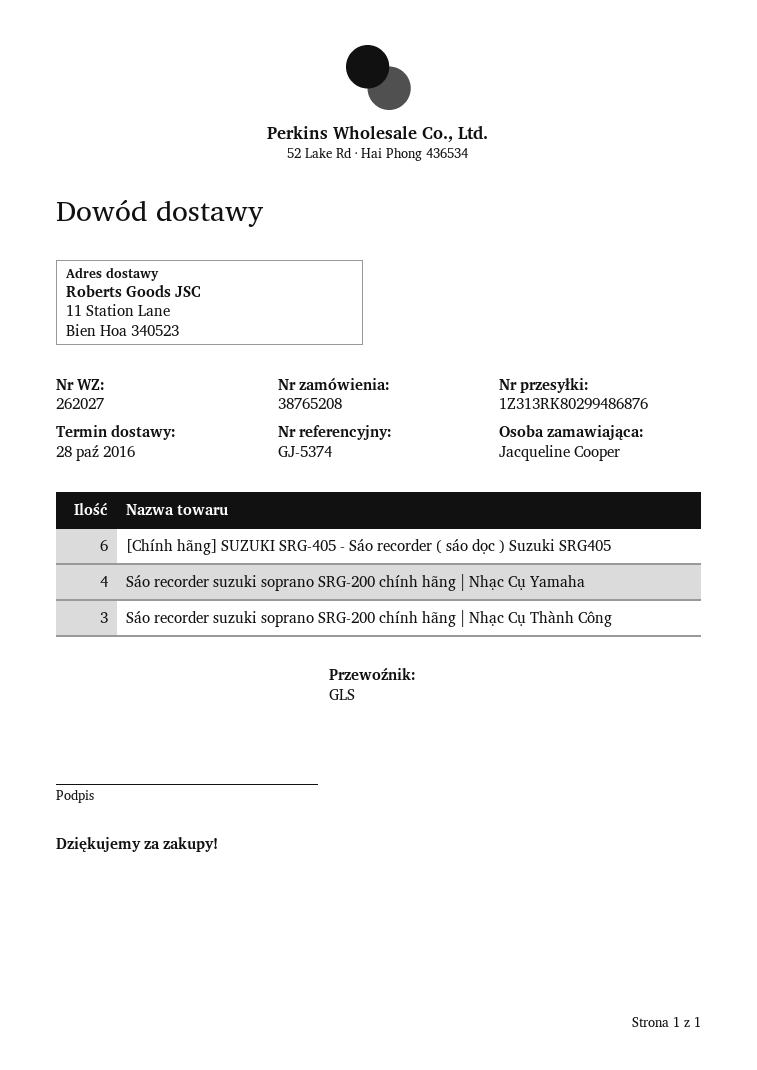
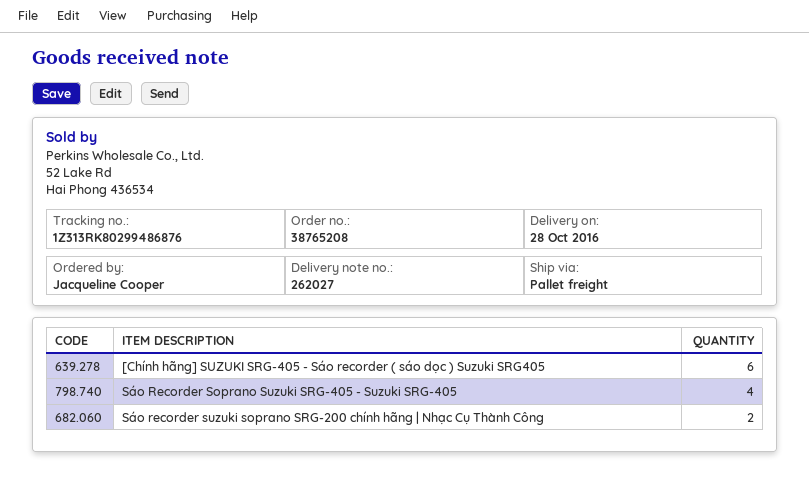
shipping method: GLS -> pallet freight
Sáo recorder suzuki soprano SRG-200 chính hãng | Nhạc Cụ Yamaha: 4 -> none
Sáo recorder suzuki soprano SRG-200 chính hãng | Nhạc Cụ Thành Công: 3 -> 2
Sáo Recorder Soprano Suzuki SRG-405 - Suzuki SRG-405: none -> 4

